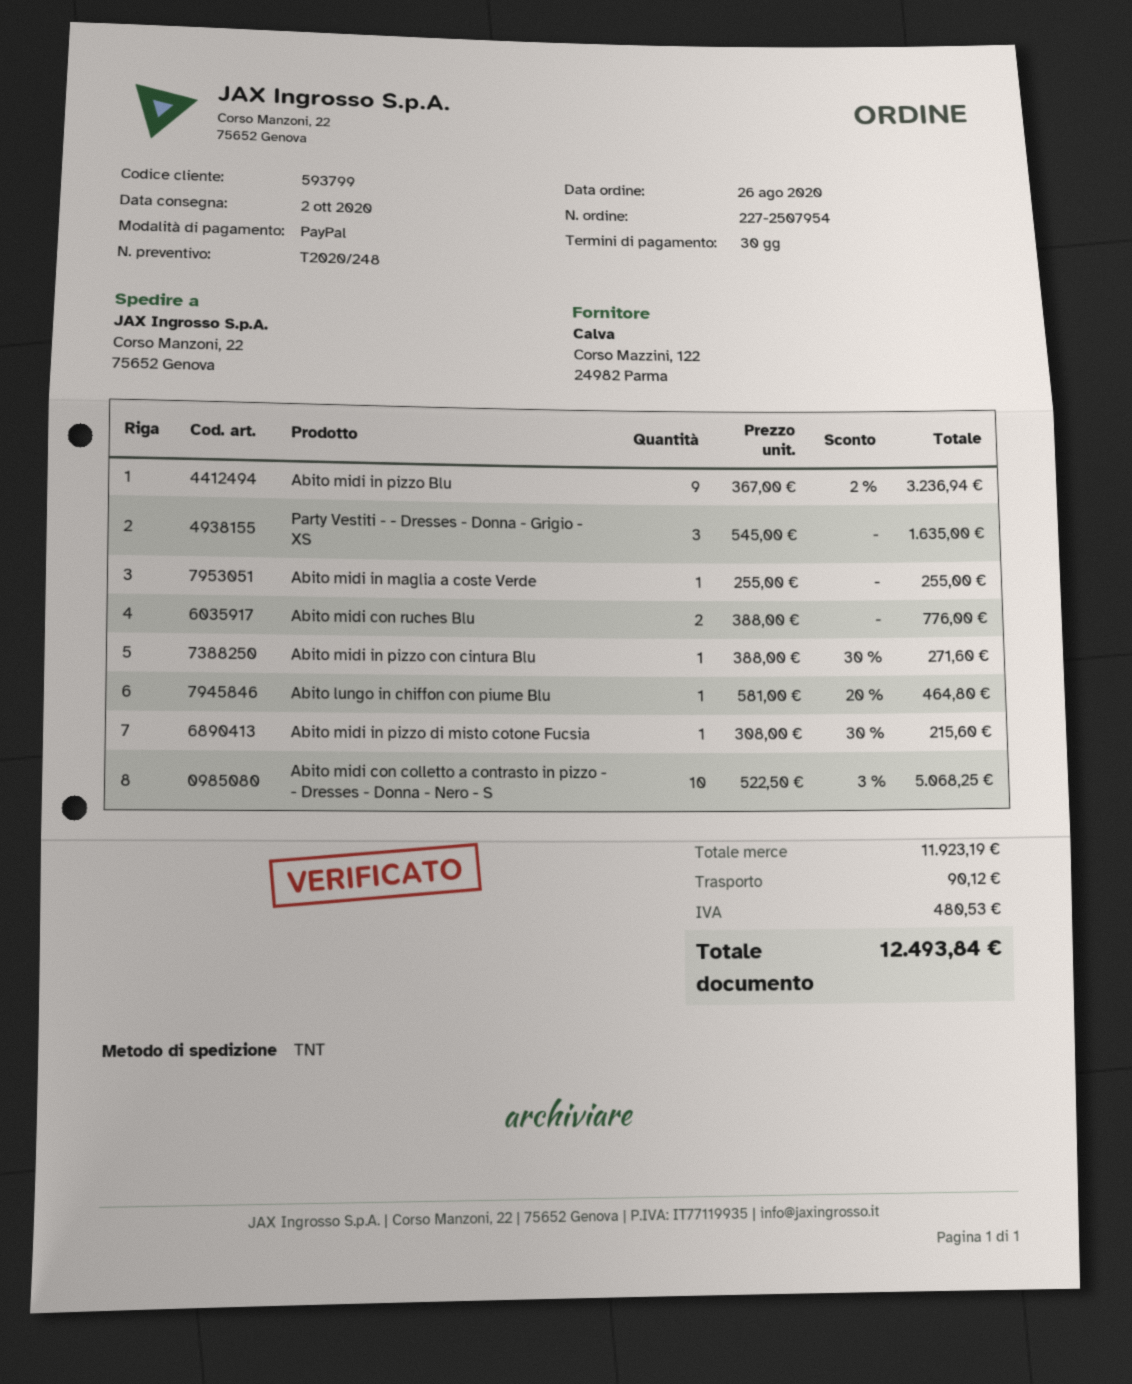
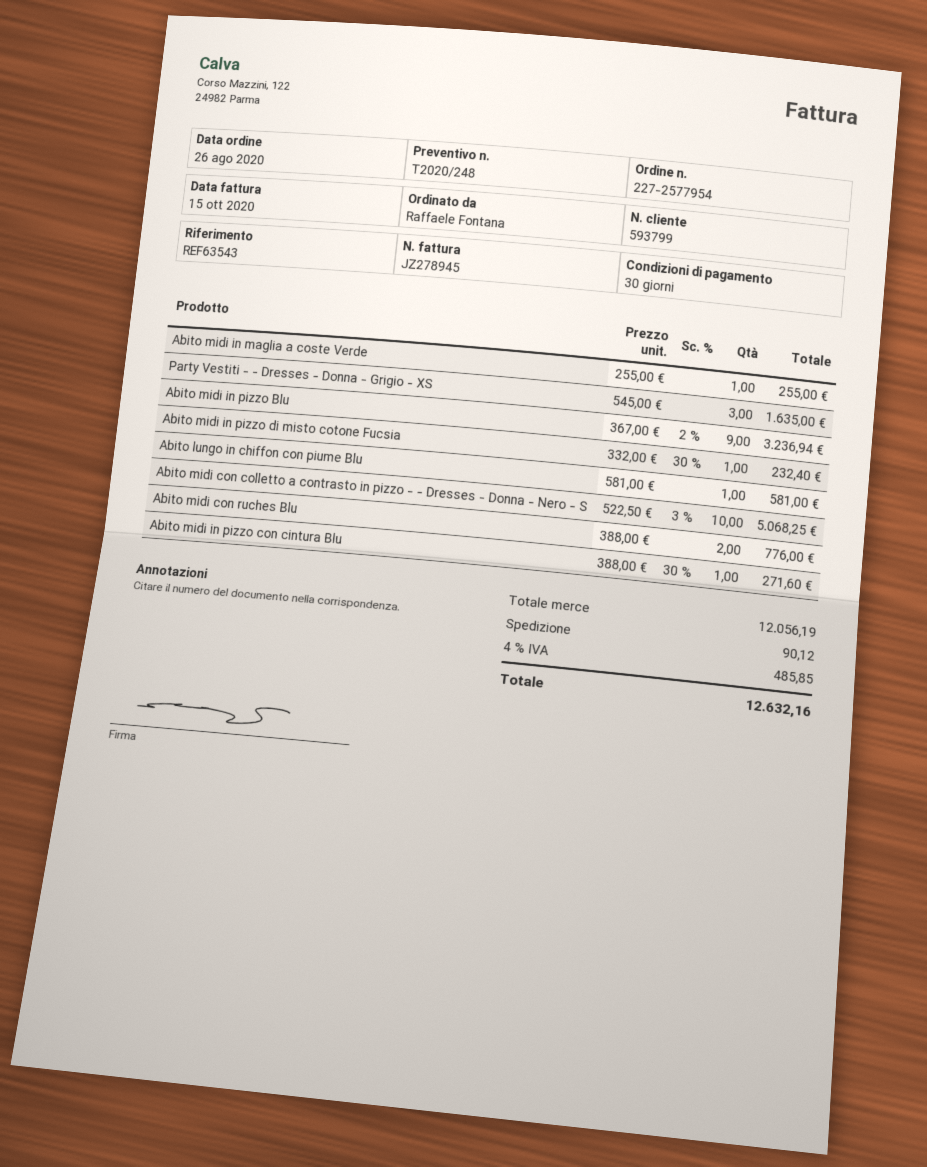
order number: 227-2507954 -> 227-2577954
Abito lungo in chiffon con piume Blu: 1 x 581.00 - 20% = 464.80 -> 1 x 581.00 = 581.00
Abito midi in pizzo di misto cotone Fucsia: 1 x 308.00 - 30% = 215.60 -> 1 x 332.00 - 30% = 232.40
subtotal: 11923.19 -> 12056.19
tax: 480.53 -> 485.85
total: 12493.84 -> 12632.16

